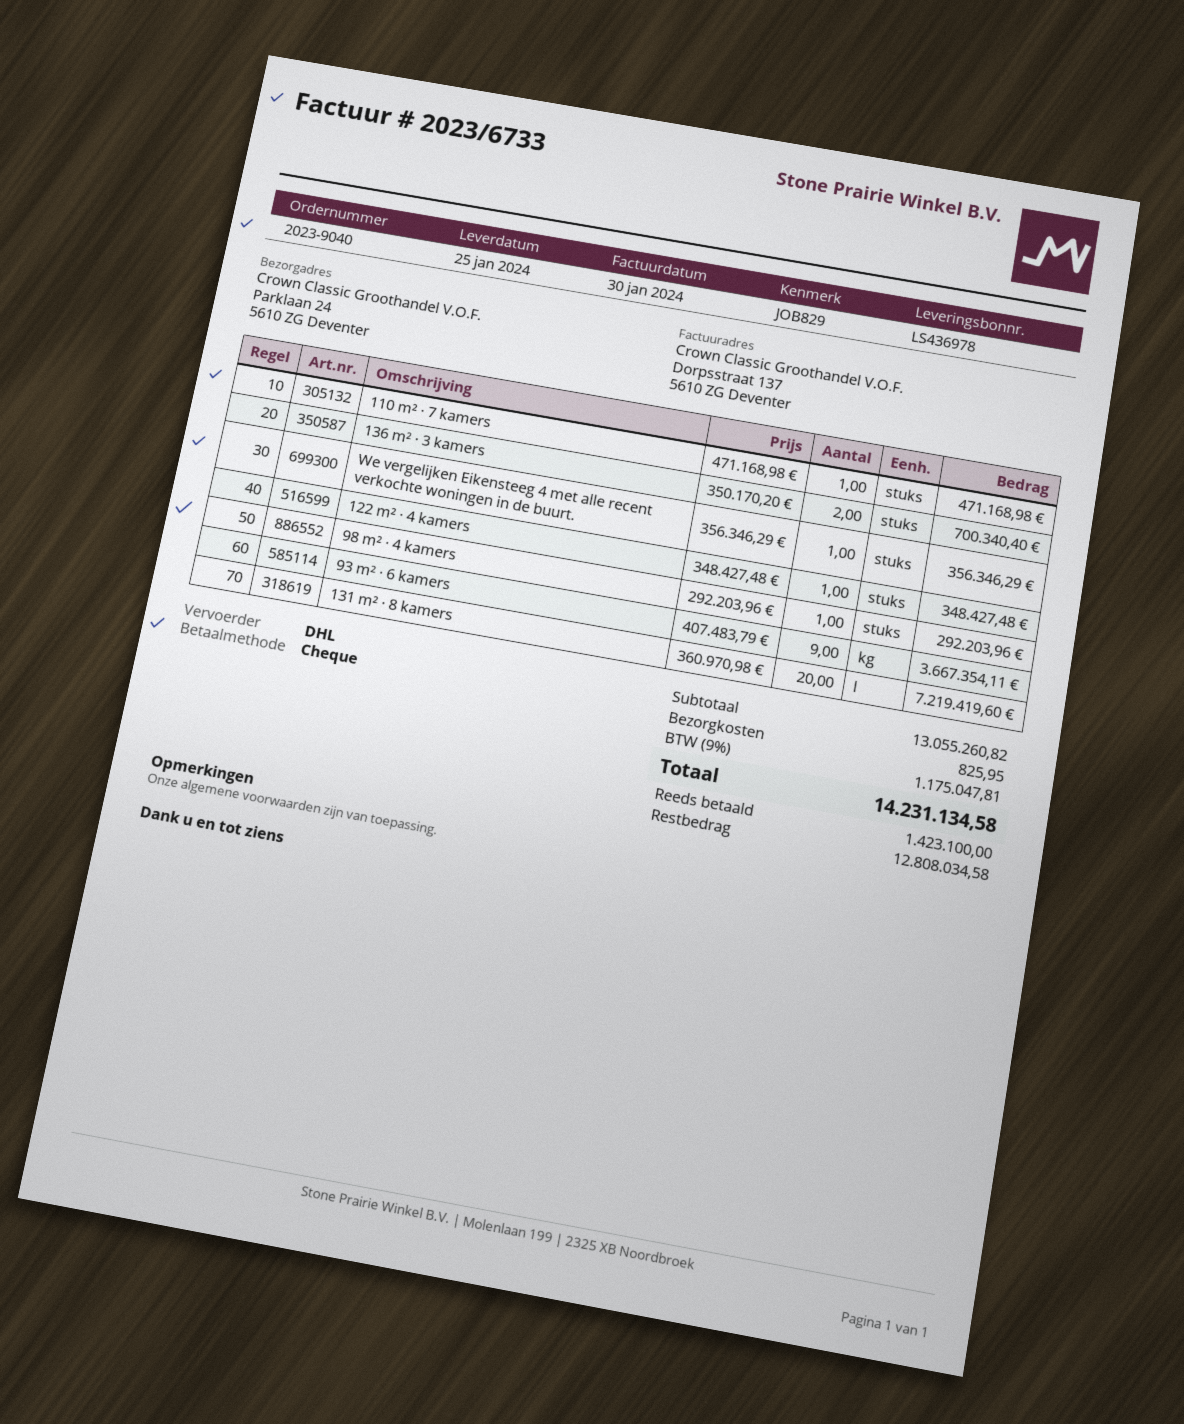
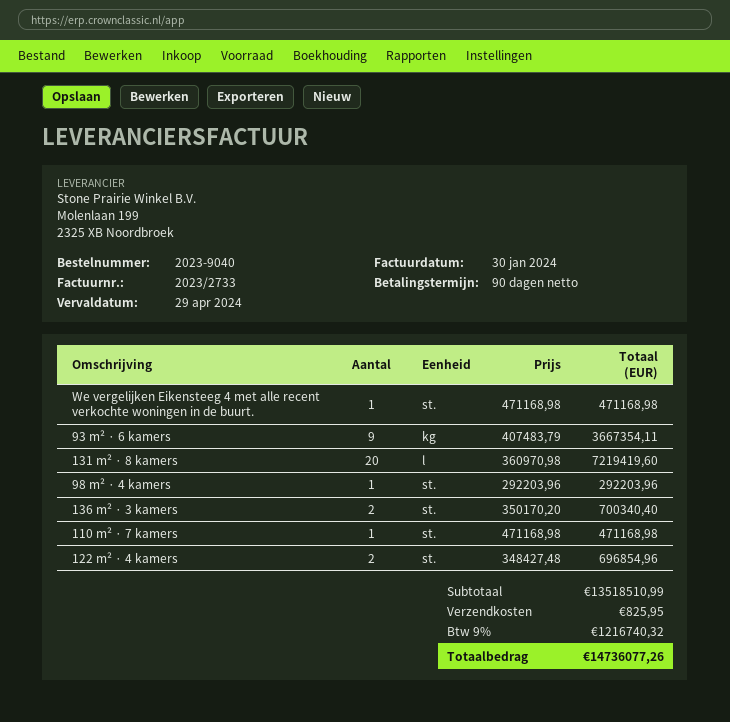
invoice number: 2023/6733 -> 2023/2733
We vergelijken Eikensteeg 4 met alle recent verkochte woningen in de buurt.: 1 x 356346.29 = 356346.29 -> 1 x 471168.98 = 471168.98
122 m² · 4 kamers: 1 x 348427.48 = 348427.48 -> 2 x 348427.48 = 696854.96
subtotal: 13055260.82 -> 13518510.99
tax: 9% = 1175047.81 -> 9% = 1216740.32
total: 14231134.58 -> 14736077.26

